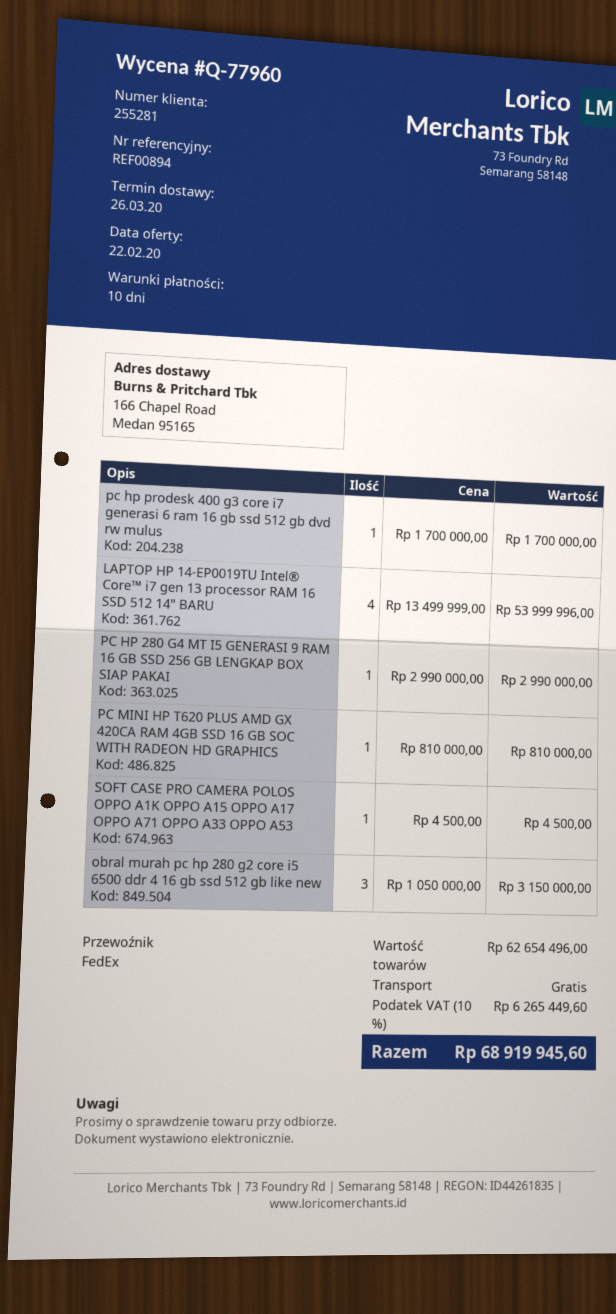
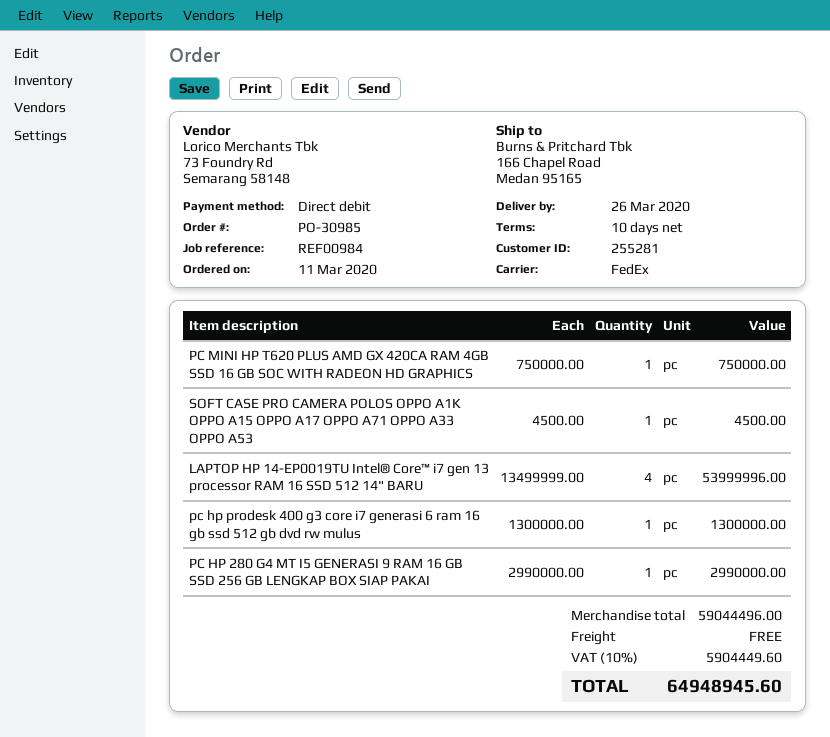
reference: REF00894 -> REF00984
pc hp prodesk 400 g3 core i7 generasi 6 ram 16 gb ssd 512 gb dvd rw mulus: 1 x 1700000.00 = 1700000.00 -> 1 x 1300000.00 = 1300000.00
PC MINI HP T620 PLUS AMD GX 420CA RAM 4GB SSD 16 GB SOC WITH RADEON HD GRAPHICS: 1 x 810000.00 = 810000.00 -> 1 x 750000.00 = 750000.00
obral murah pc hp 280 g2 core i5 6500 ddr 4 16 gb ssd 512 gb like new: 3 x 1050000.00 = 3150000.00 -> none
subtotal: 62654496.00 -> 59044496.00
tax: 10% = 6265449.60 -> 10% = 5904449.60
total: 68919945.60 -> 64948945.60

